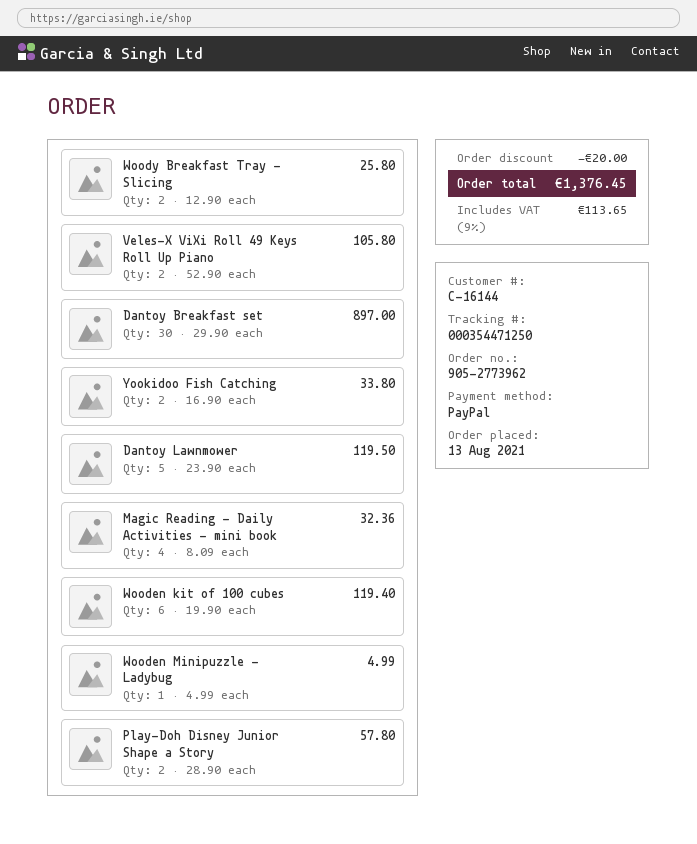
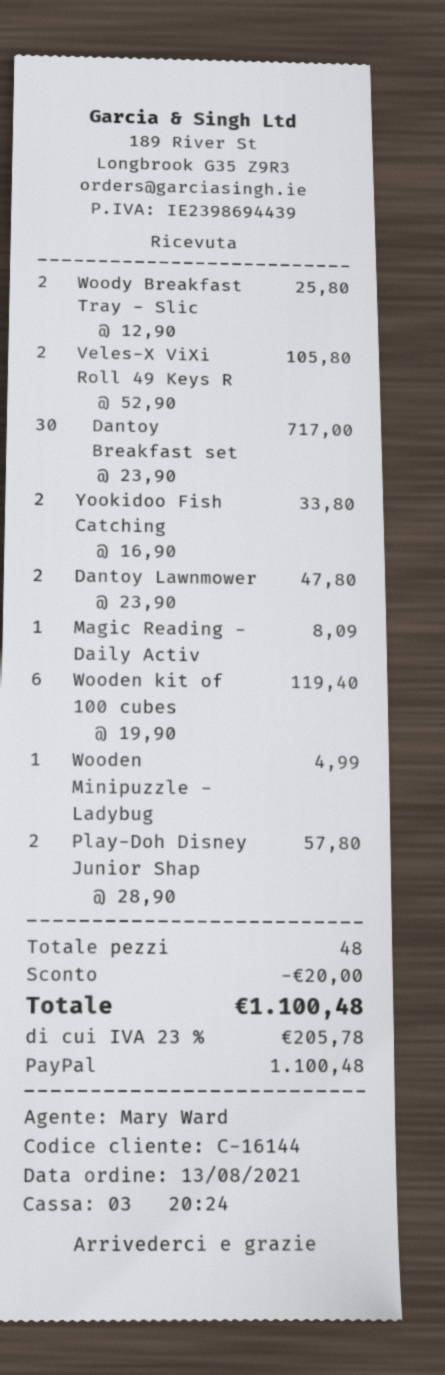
Dantoy Breakfast set: 30 x 29.90 = 897.00 -> 30 x 23.90 = 717.00
Dantoy Lawnmower: 5 x 23.90 = 119.50 -> 2 x 23.90 = 47.80
Magic Reading - Daily Activities - mini book: 4 x 8.09 = 32.36 -> 1 x 8.09 = 8.09
tax: 9% = 113.65 -> 23% = 205.78
total: 1376.45 -> 1100.48

